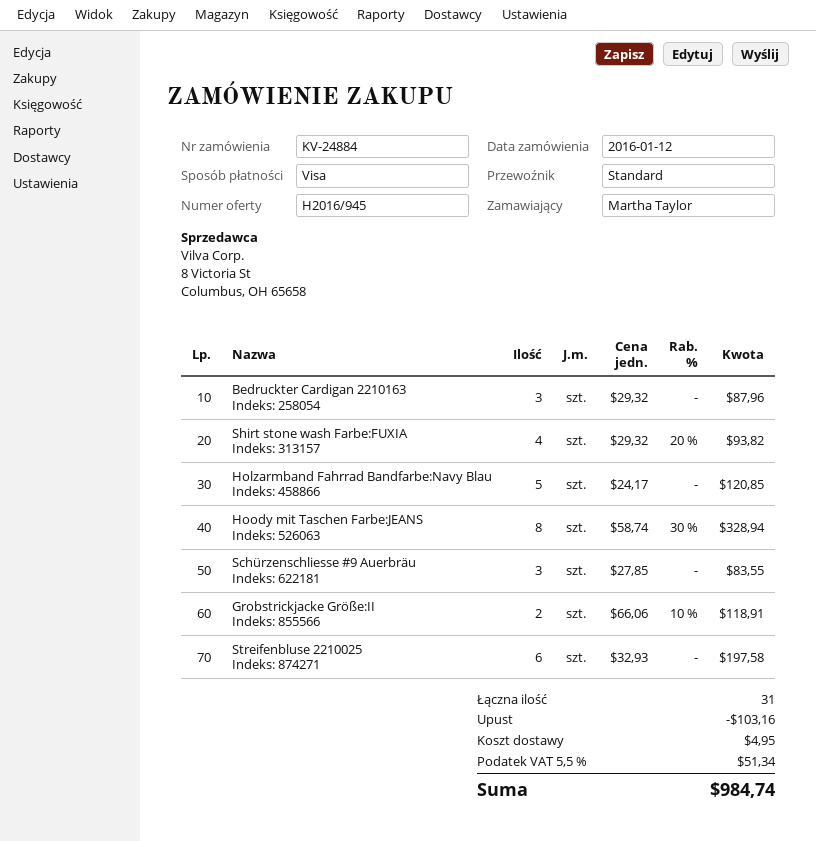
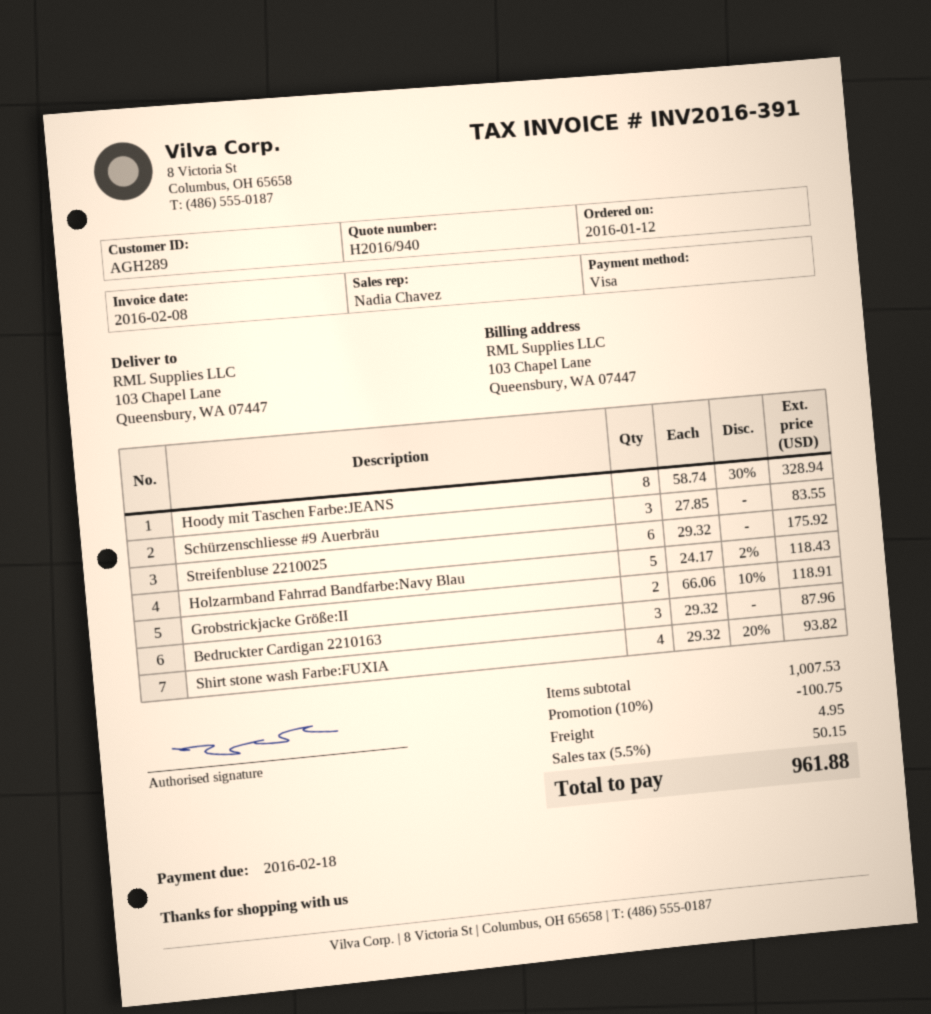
quote number: H2016/945 -> H2016/940
Holzarmband Fahrrad Bandfarbe:Navy Blau: 5 x 24.17 = 120.85 -> 5 x 24.17 - 2% = 118.43
Streifenbluse 2210025: 6 x 32.93 = 197.58 -> 6 x 29.32 = 175.92
discount: 103.16 -> 100.75
tax: 5.5% = 51.34 -> 5.5% = 50.15
total: 984.74 -> 961.88

